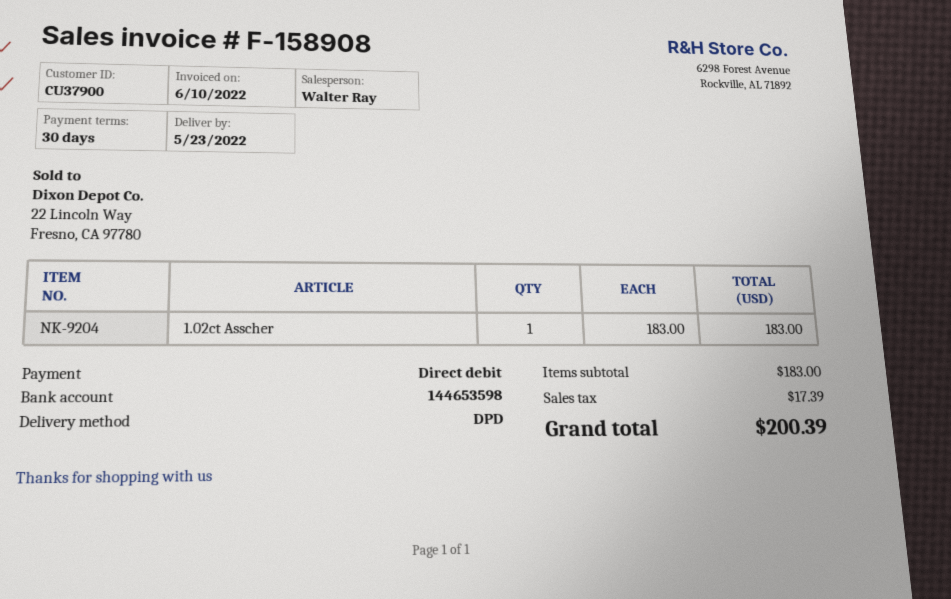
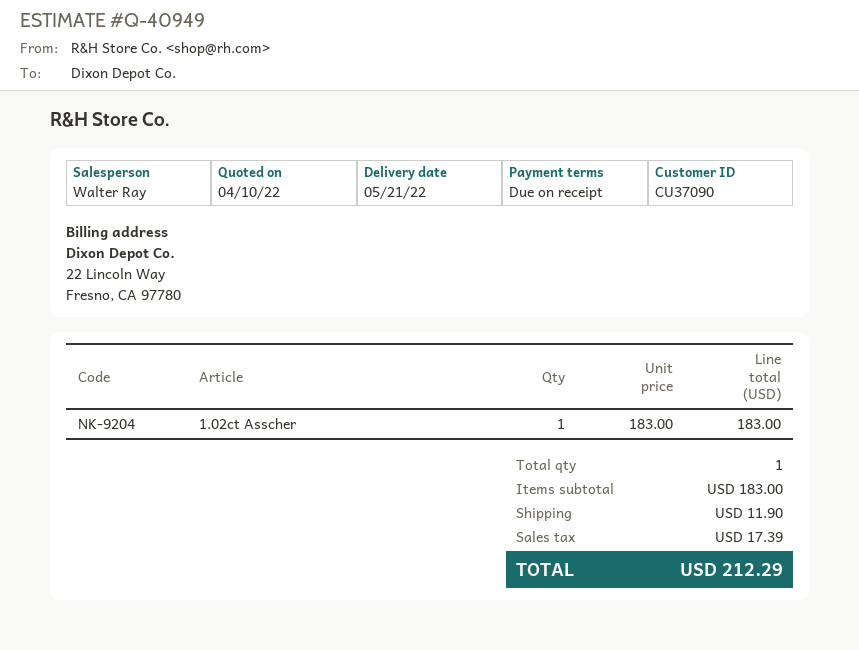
delivery date: 2022-05-23 -> 2022-05-21
payment terms: 30 days -> on receipt
customer number: CU37900 -> CU37090
shipping: none -> 11.90
total: 200.39 -> 212.29

